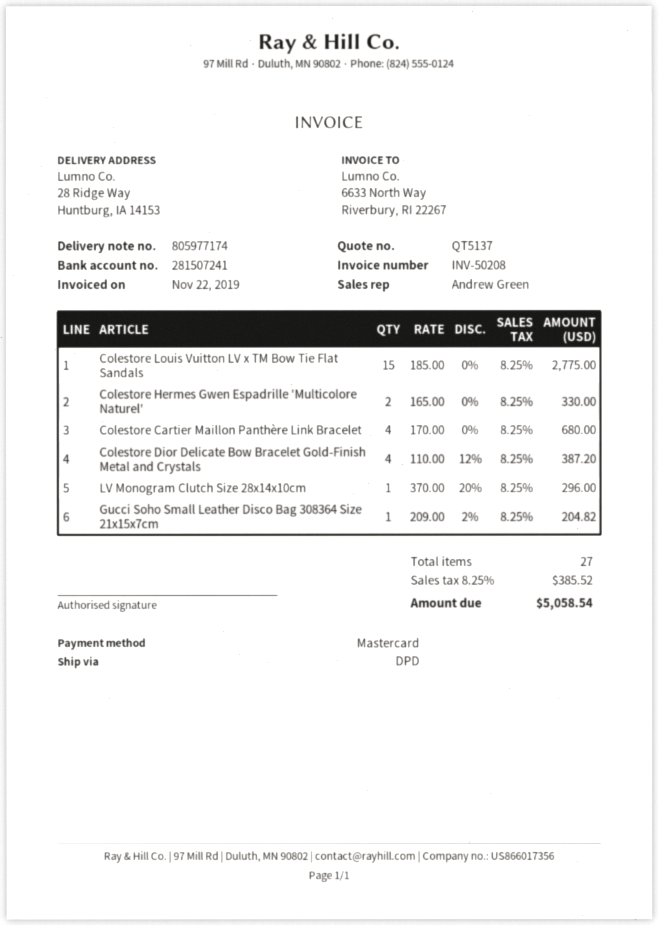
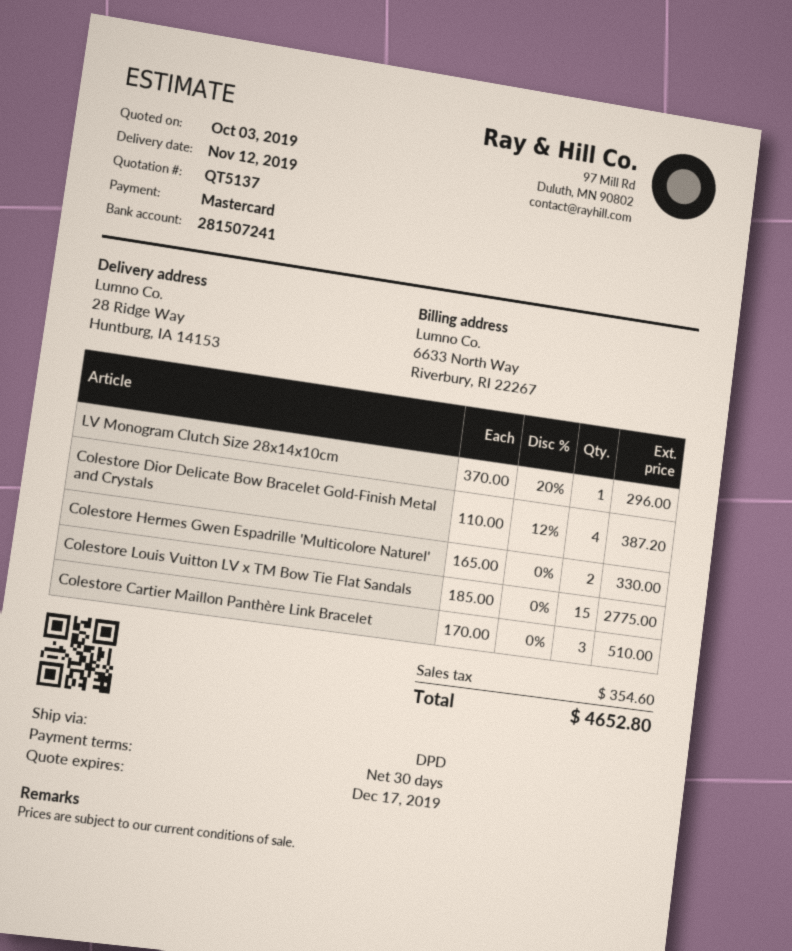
Colestore Cartier Maillon Panthère Link Bracelet: 4 x 170.00 = 680.00 -> 3 x 170.00 = 510.00
Gucci Soho Small Leather Disco Bag 308364 Size 21x15x7cm: 1 x 209.00 - 2% = 204.82 -> none
tax: 385.52 -> 354.60
total: 5058.54 -> 4652.80

